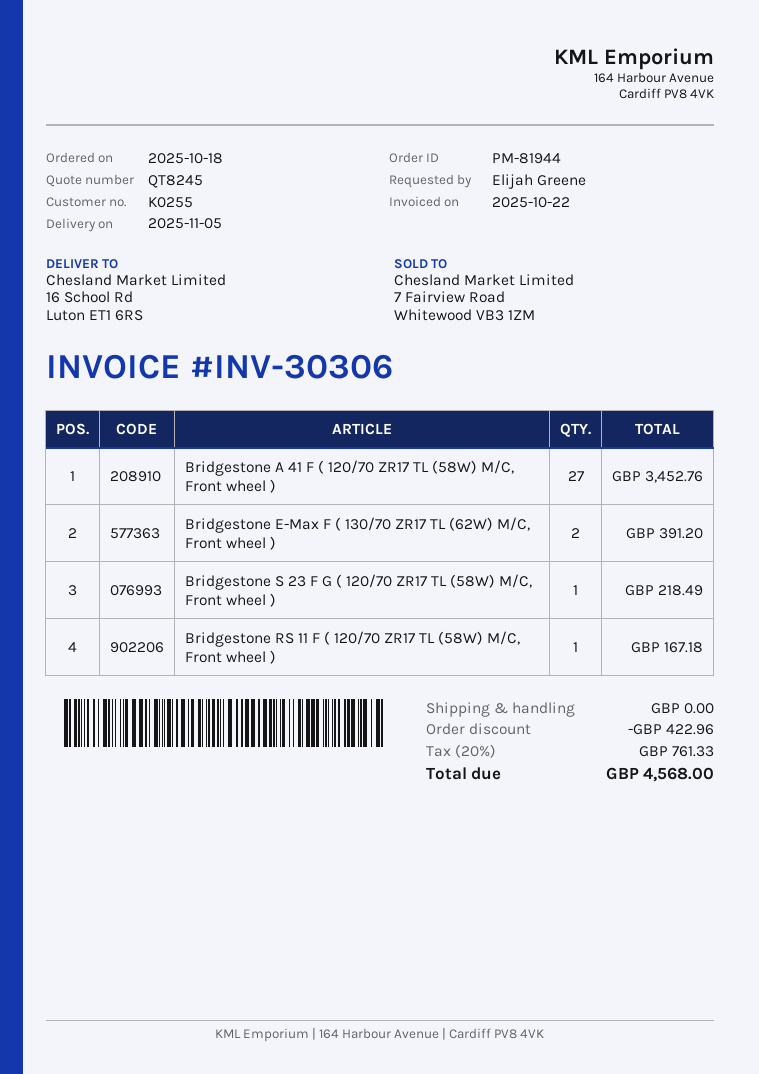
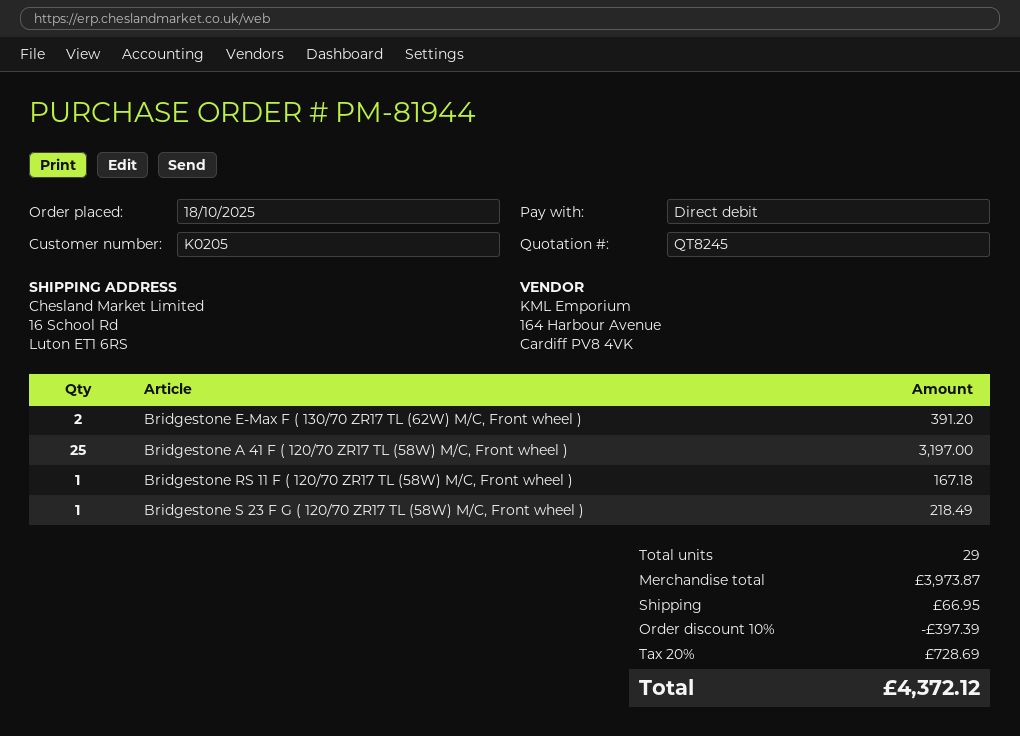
customer number: K0255 -> K0205
Bridgestone A 41 F ( 120/70 ZR17 TL (58W) M/C, Front wheel ): 27 for 3452.76 -> 25 for 3197.00
discount: 422.96 -> 397.39
shipping: 0.00 -> 66.95
tax: 20% = 761.33 -> 20% = 728.69
total: 4568.00 -> 4372.12

